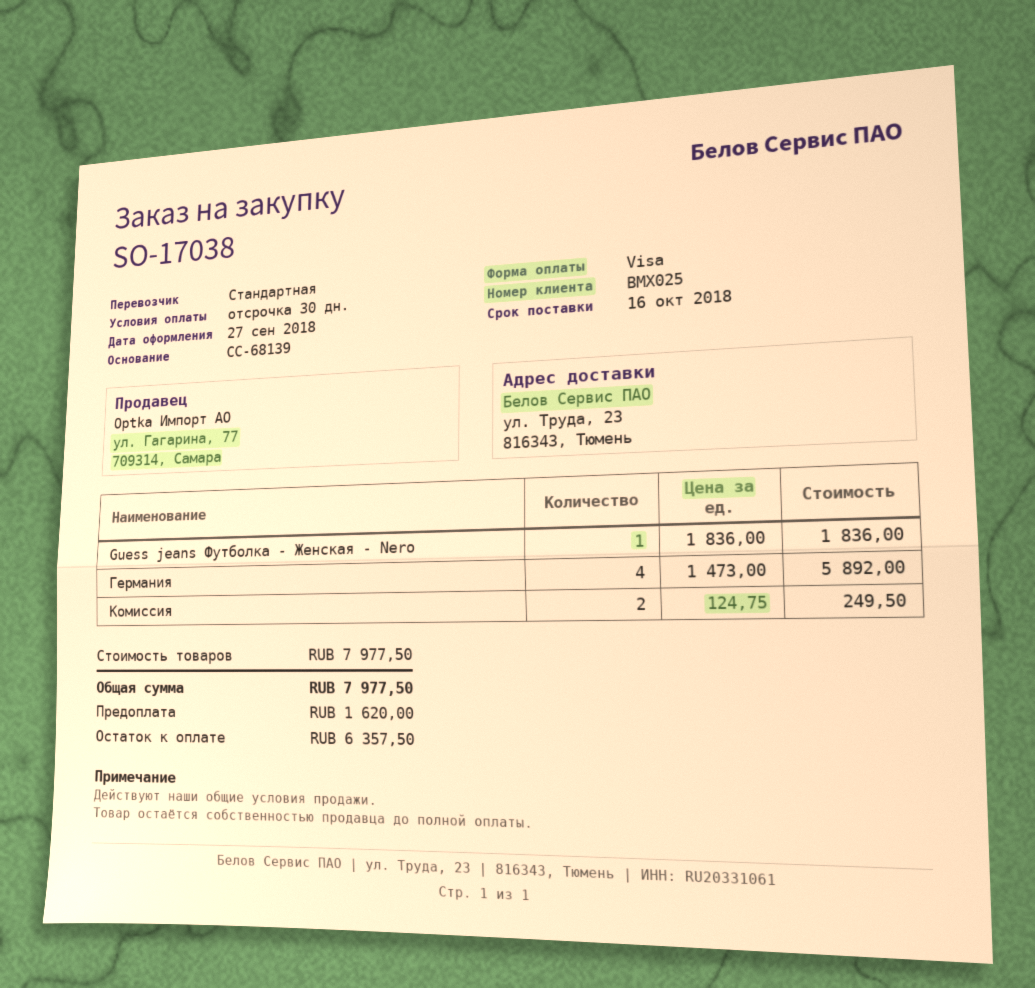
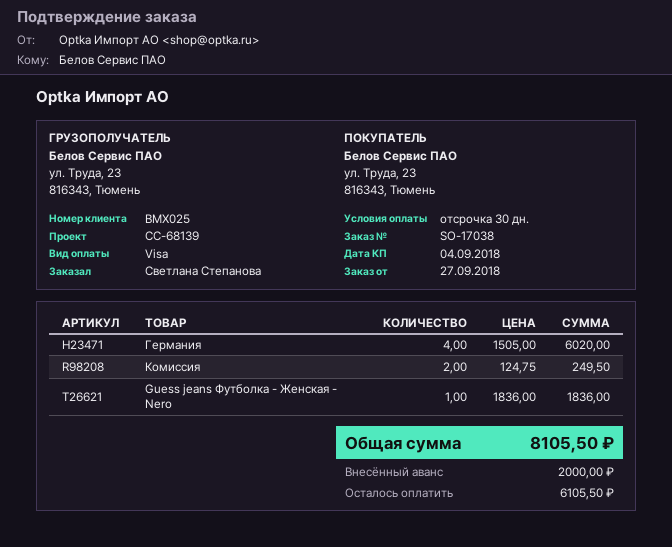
Германия: 4 x 1473.00 = 5892.00 -> 4 x 1505.00 = 6020.00
total: 7977.50 -> 8105.50
deposit: 1620.00 -> 2000.00
balance: 6357.50 -> 6105.50

